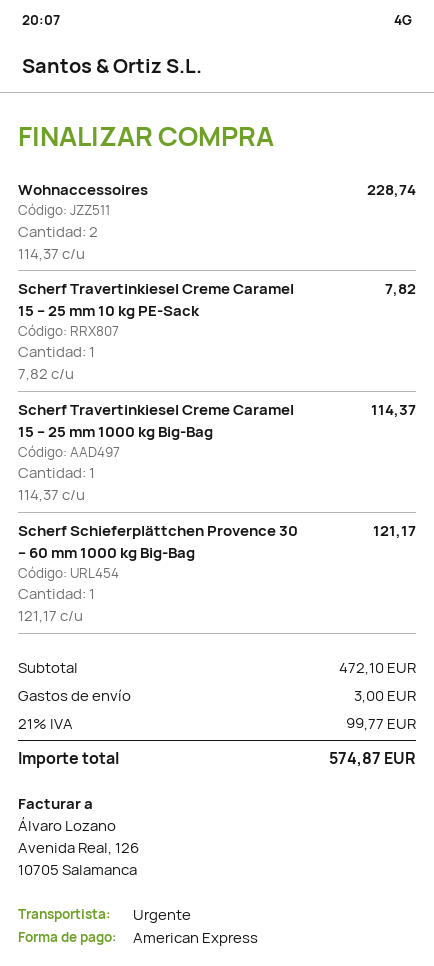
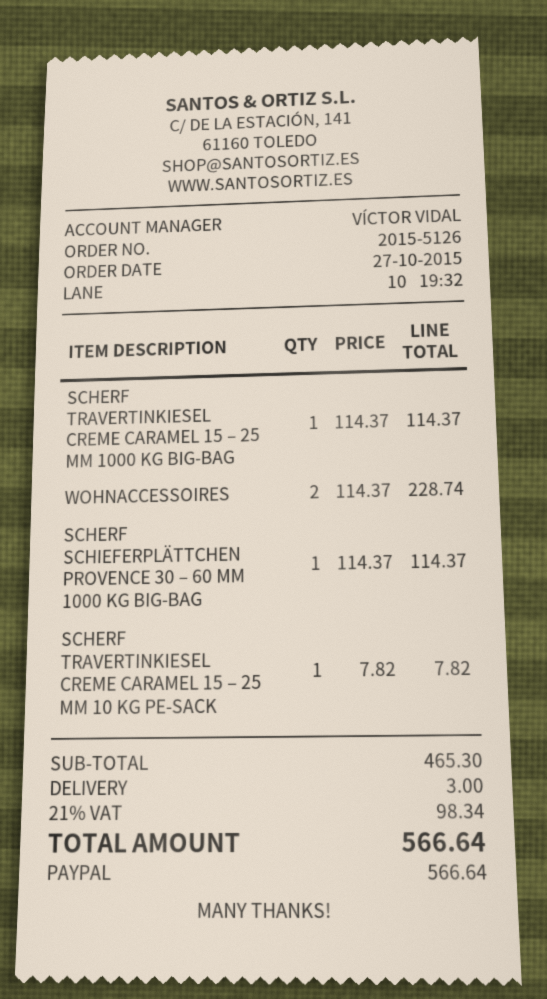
payment method: American Express -> PayPal
Scherf Schieferplättchen Provence 30 – 60 mm 1000 kg Big-Bag: 1 x 121.17 = 121.17 -> 1 x 114.37 = 114.37
subtotal: 472.10 -> 465.30
tax: 21% = 99.77 -> 21% = 98.34
total: 574.87 -> 566.64

